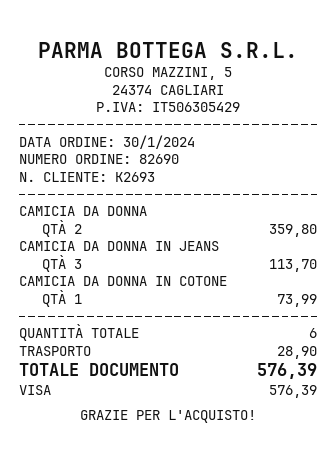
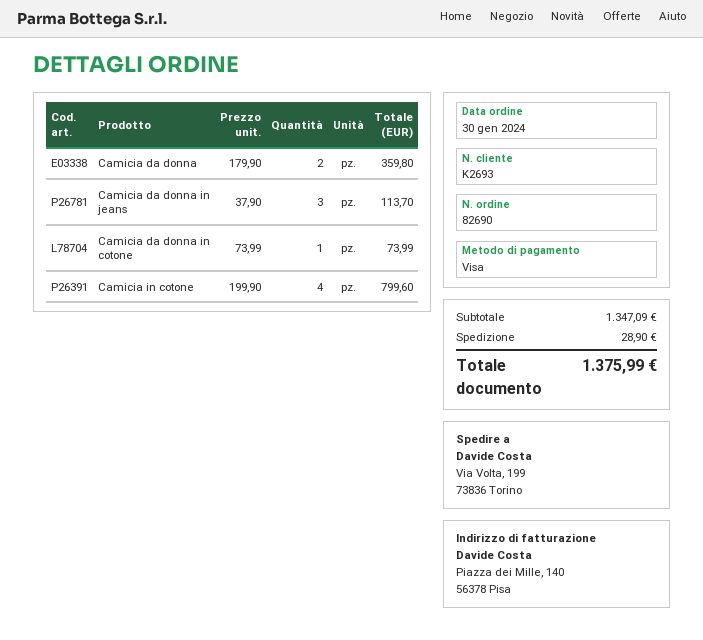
Camicia in cotone: none -> 4 for 799.60
total: 576.39 -> 1375.99

